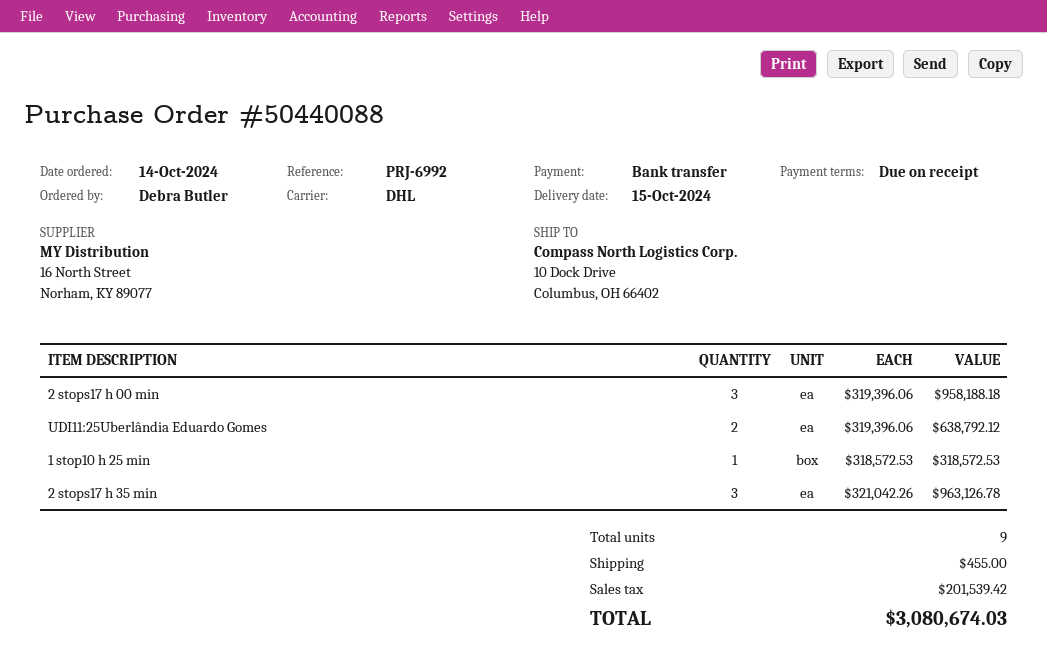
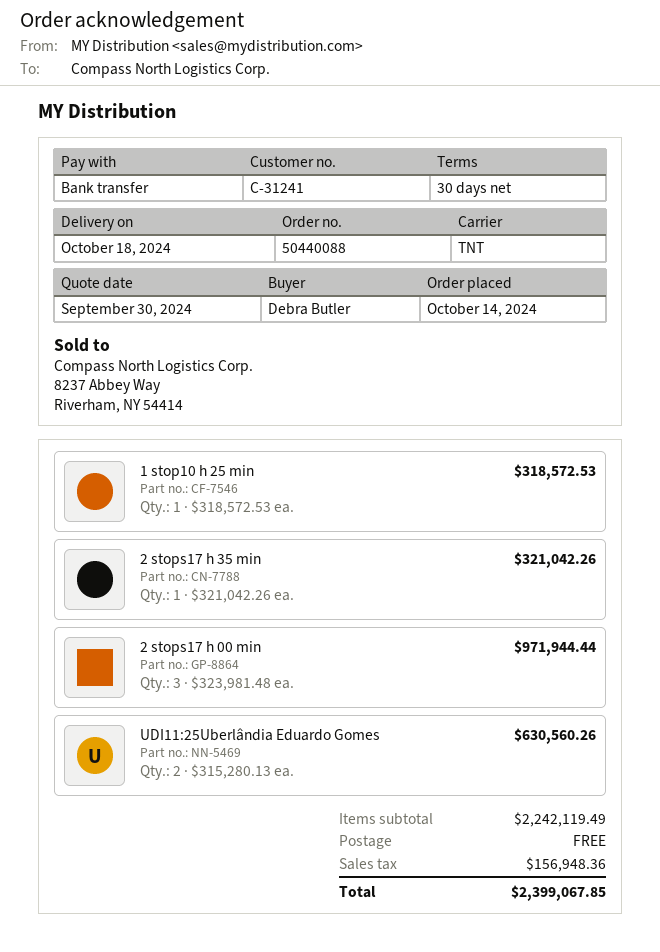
delivery date: 2024-10-15 -> 2024-10-18
payment terms: on receipt -> 30 days
shipping method: DHL -> TNT
2 stops17 h 00 min: 3 x 319396.06 = 958188.18 -> 3 x 323981.48 = 971944.44
UDI11:25Uberlândia Eduardo Gomes: 2 x 319396.06 = 638792.12 -> 2 x 315280.13 = 630560.26
2 stops17 h 35 min: 3 x 321042.26 = 963126.78 -> 1 x 321042.26 = 321042.26
shipping: 455.00 -> 0.00
tax: 201539.42 -> 156948.36
total: 3080674.03 -> 2399067.85

